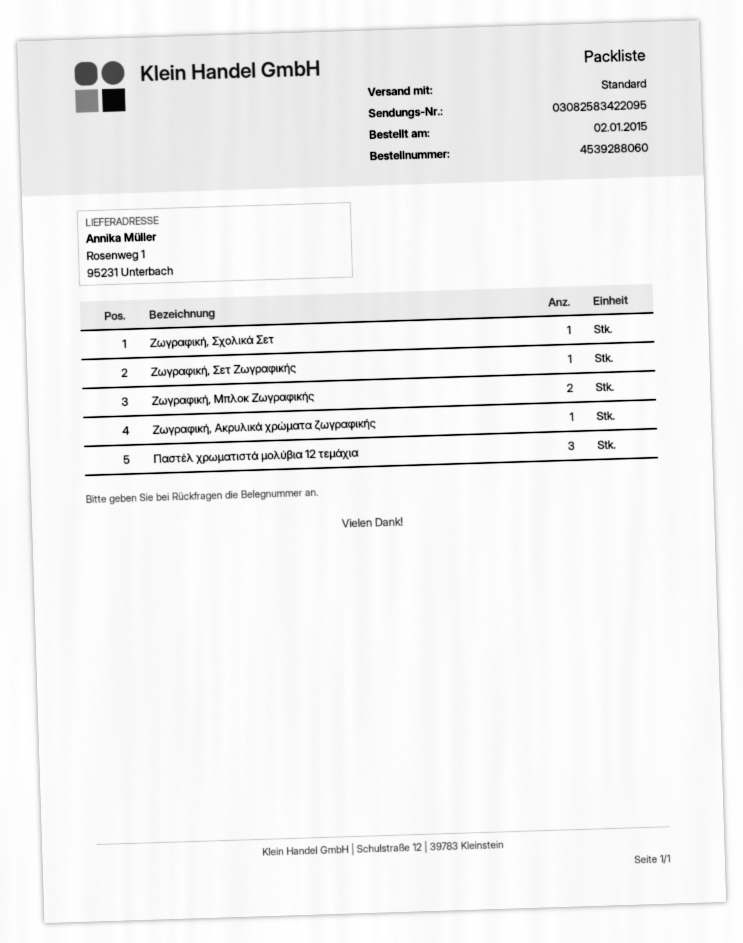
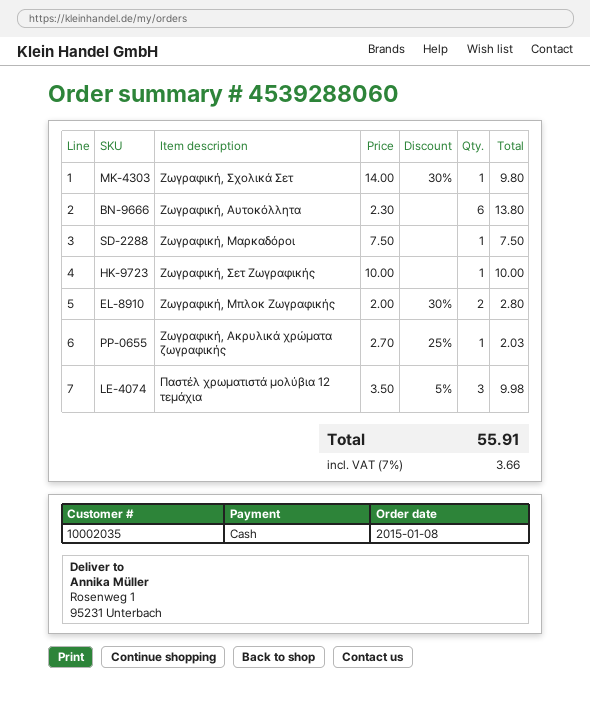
order date: 2015-01-02 -> 2015-01-08
Ζωγραφική, Αυτοκόλλητα: none -> 6
Ζωγραφική, Μαρκαδόροι: none -> 1

